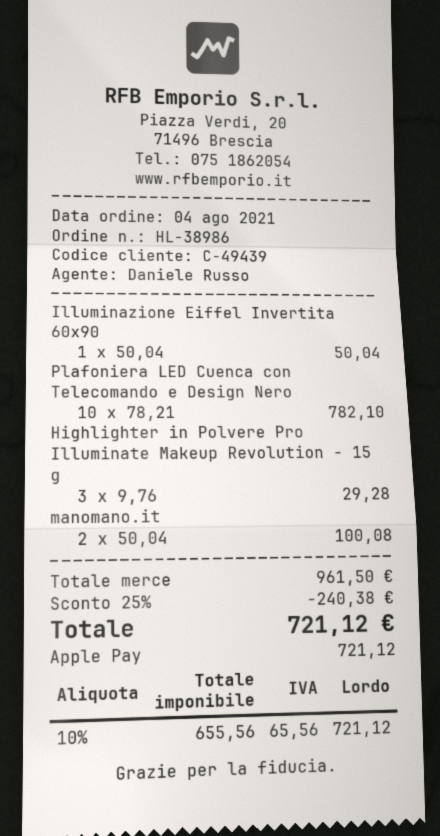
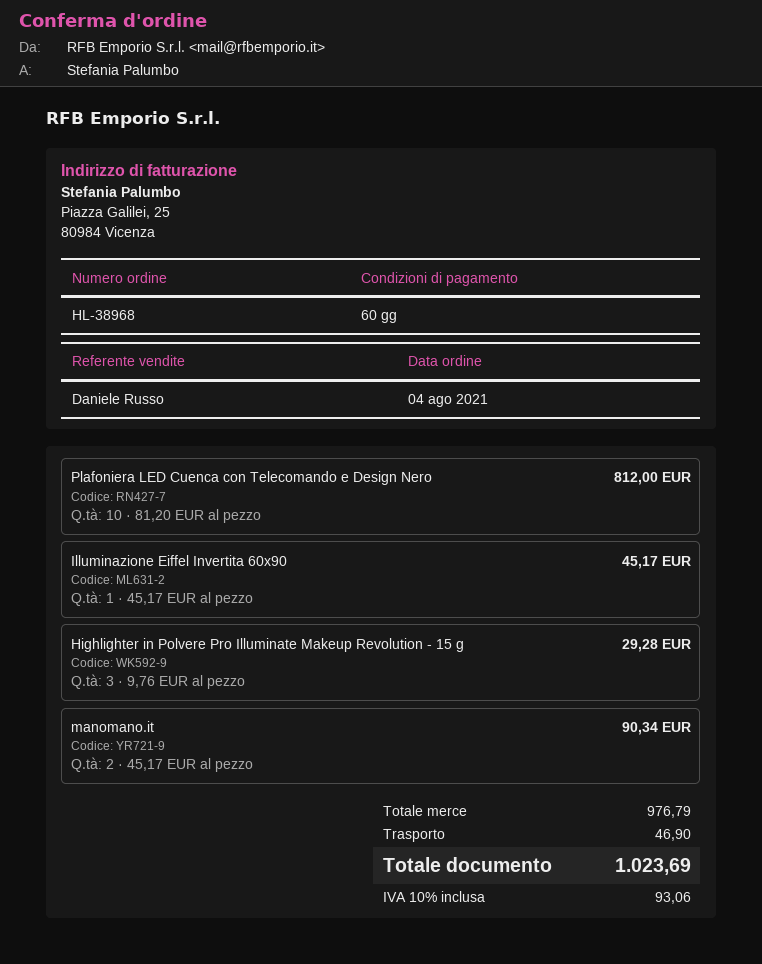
order number: HL-38986 -> HL-38968
Illuminazione Eiffel Invertita 60x90: 1 x 50.04 = 50.04 -> 1 x 45.17 = 45.17
Plafoniera LED Cuenca con Telecomando e Design Nero: 10 x 78.21 = 782.10 -> 10 x 81.20 = 812.00
manomano.it: 2 x 50.04 = 100.08 -> 2 x 45.17 = 90.34
subtotal: 961.50 -> 976.79
discount: 25% = 240.38 -> none
shipping: none -> 46.90
tax: 10% = 65.56 -> 10% = 93.06
total: 721.12 -> 1023.69

